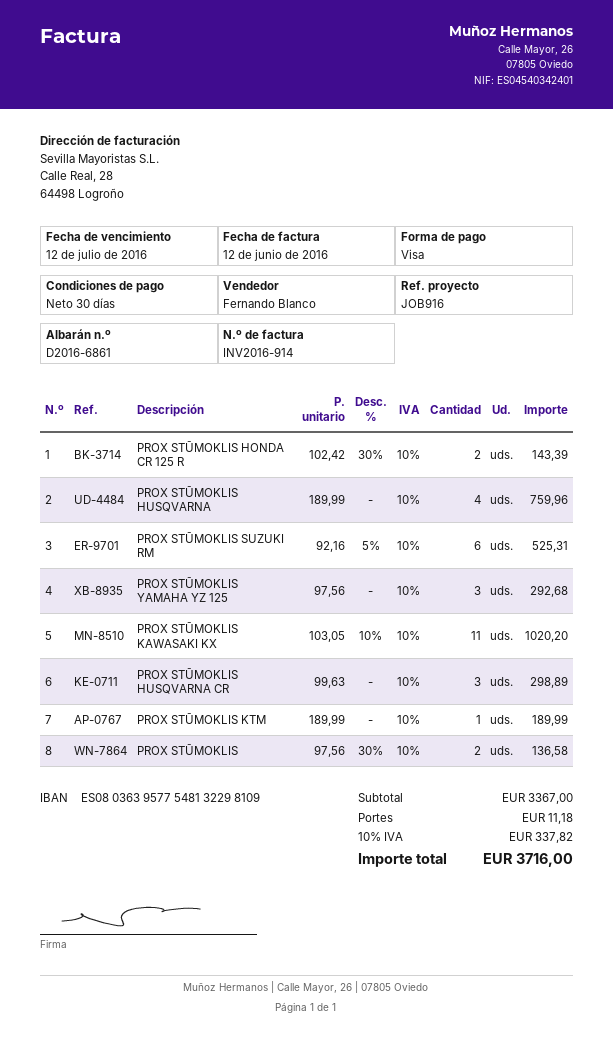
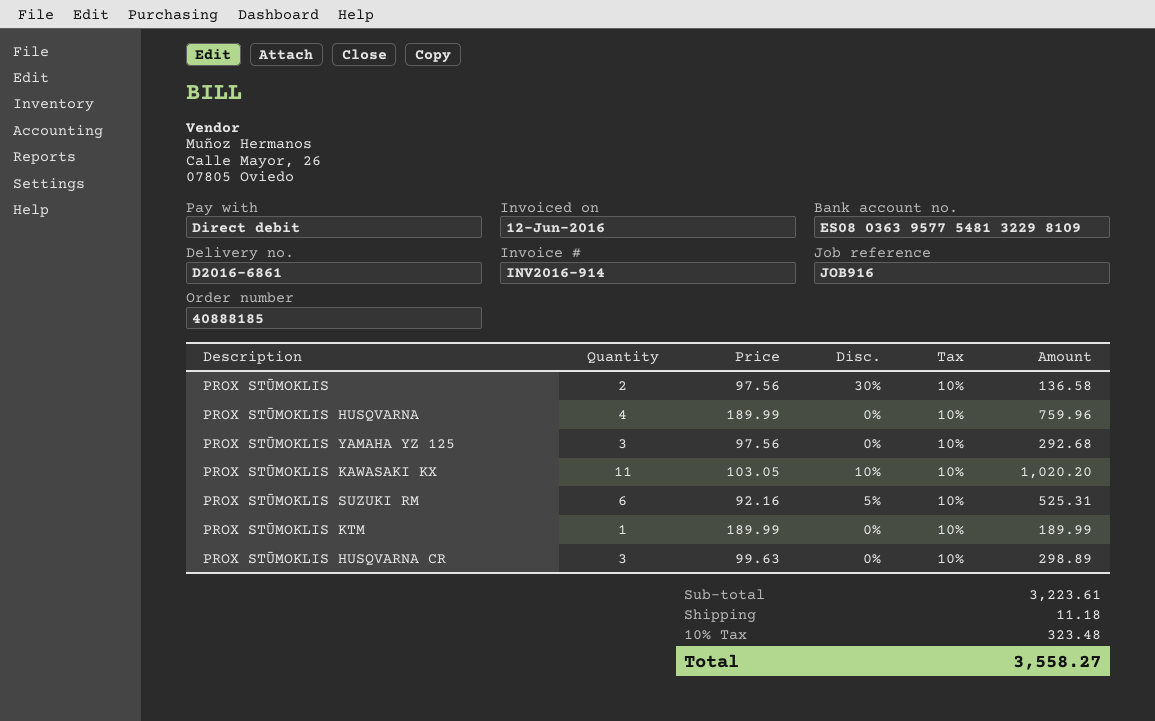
payment method: Visa -> direct debit
PROX STŪMOKLIS HONDA CR 125 R: 2 x 102.42 - 30% = 143.39 -> none
subtotal: 3367.00 -> 3223.61
tax: 10% = 337.82 -> 10% = 323.48
total: 3716.00 -> 3558.27

